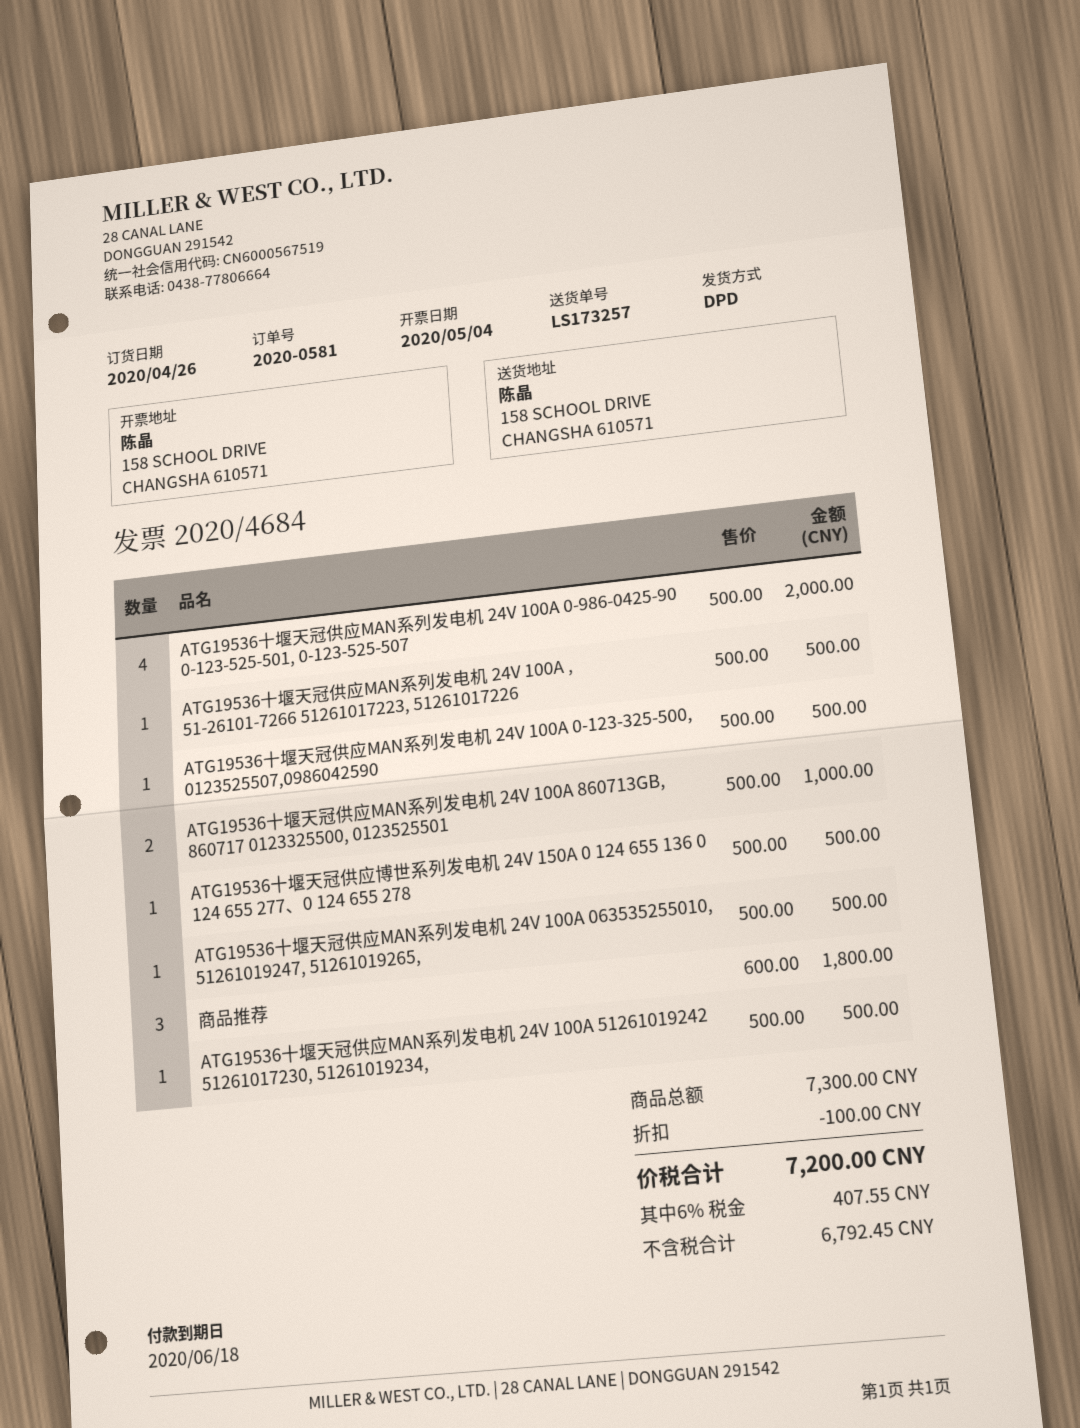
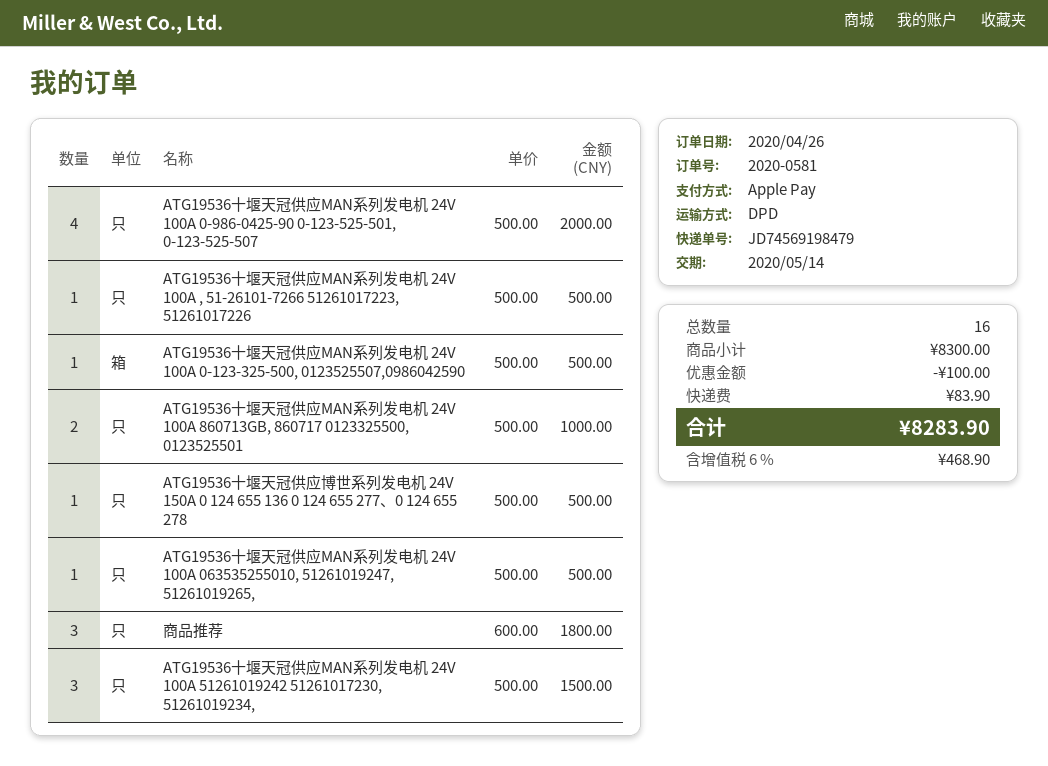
ATG19536十堰天冠供应MAN系列发电机 24V 100A 51261019242 51261017230, 51261019234,: 1 x 500.00 = 500.00 -> 3 x 500.00 = 1500.00
subtotal: 7300.00 -> 8300.00
shipping: none -> 83.90
tax: 6% = 407.55 -> 6% = 468.90
total: 7200.00 -> 8283.90

